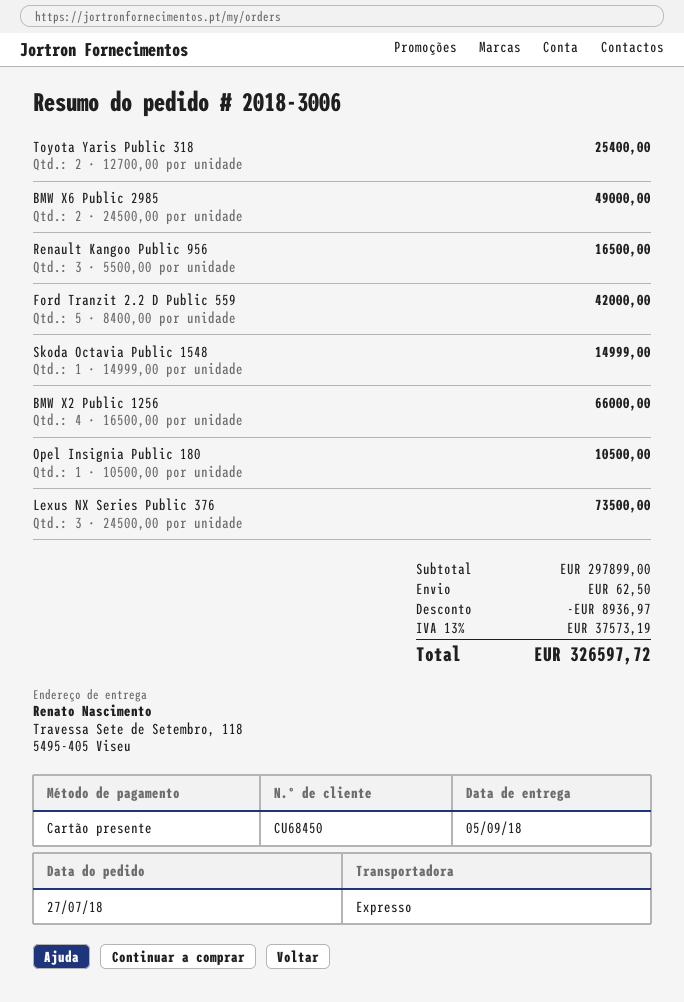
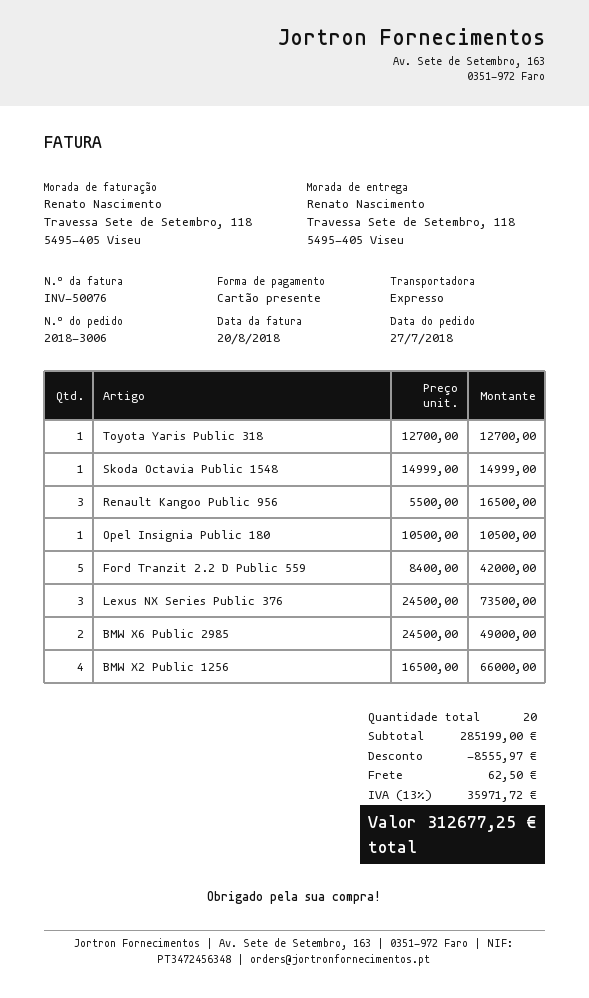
Toyota Yaris Public 318: 2 x 12700.00 = 25400.00 -> 1 x 12700.00 = 12700.00
subtotal: 297899.00 -> 285199.00
discount: 8936.97 -> 8555.97
tax: 13% = 37573.19 -> 13% = 35971.72
total: 326597.72 -> 312677.25

